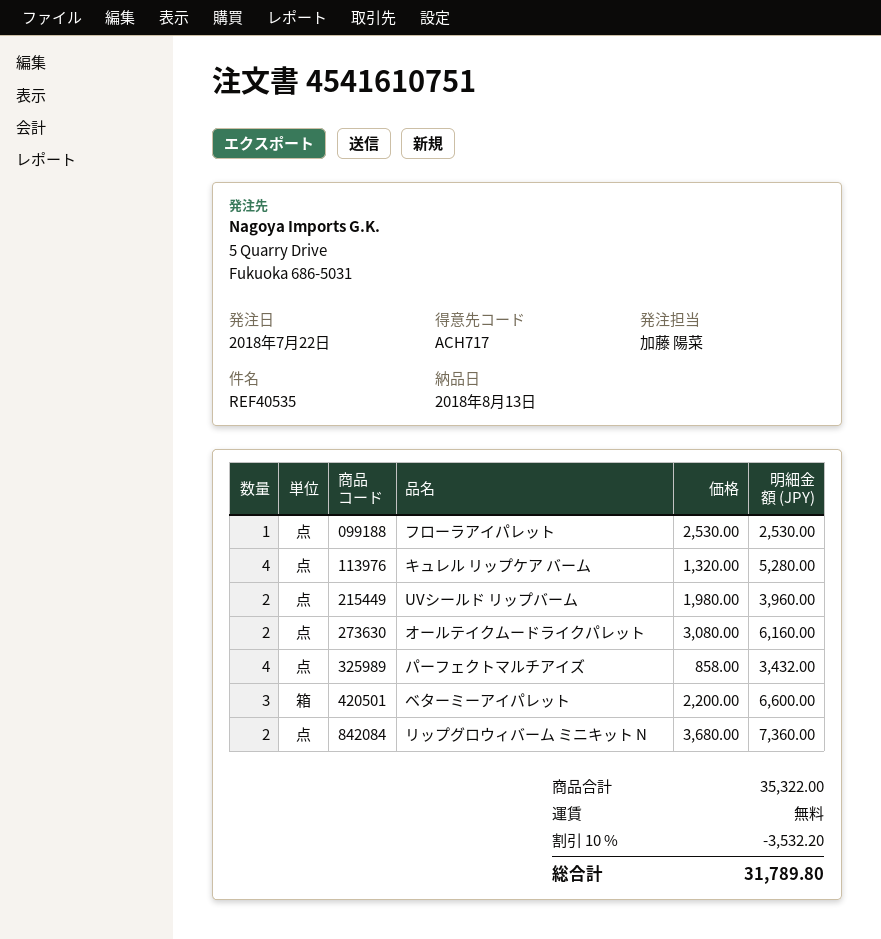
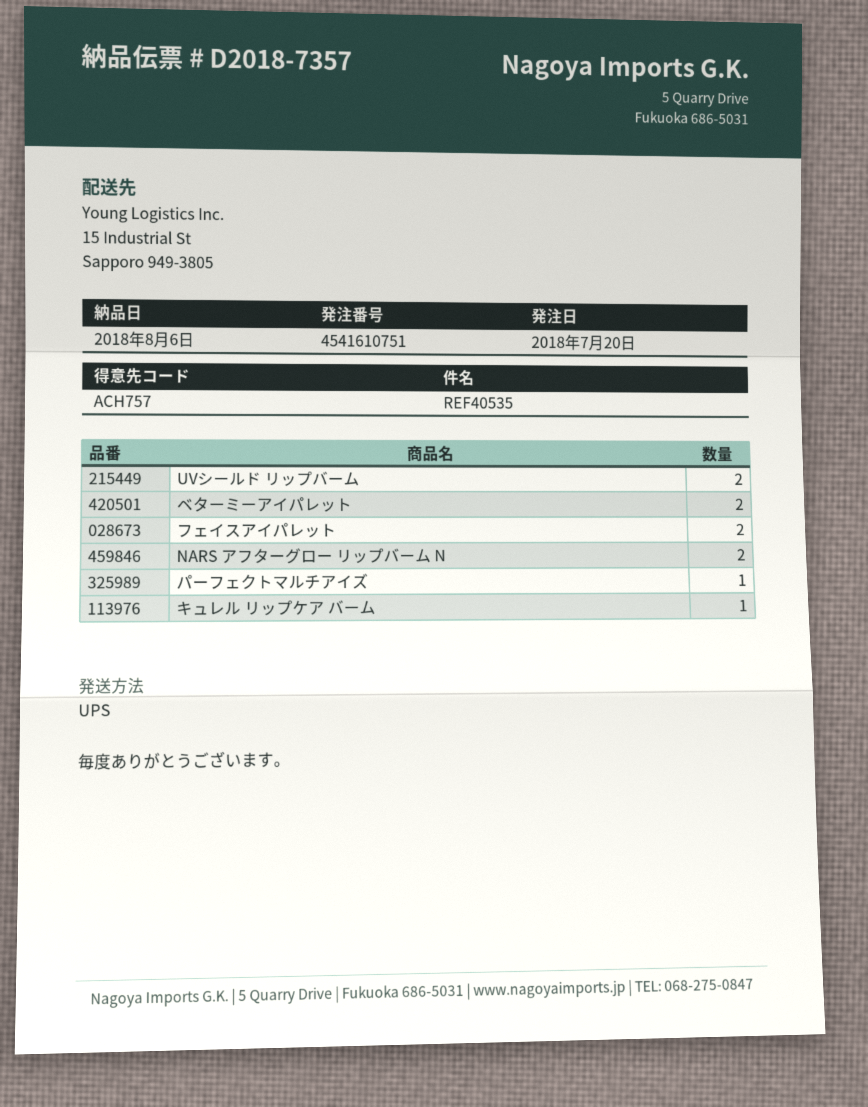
order date: 2018-07-22 -> 2018-07-20
delivery date: 2018-08-13 -> 2018-08-06
customer number: ACH717 -> ACH757
フローラアイパレット: 1 -> none
キュレル リップケア バーム: 4 -> 1
オールテイクムードライクパレット: 2 -> none
パーフェクトマルチアイズ: 4 -> 1
ベターミーアイパレット: 3 -> 2
リップグロウィバーム ミニキット N: 2 -> none
フェイスアイパレット: none -> 2
NARS アフターグロー リップバーム N: none -> 2

